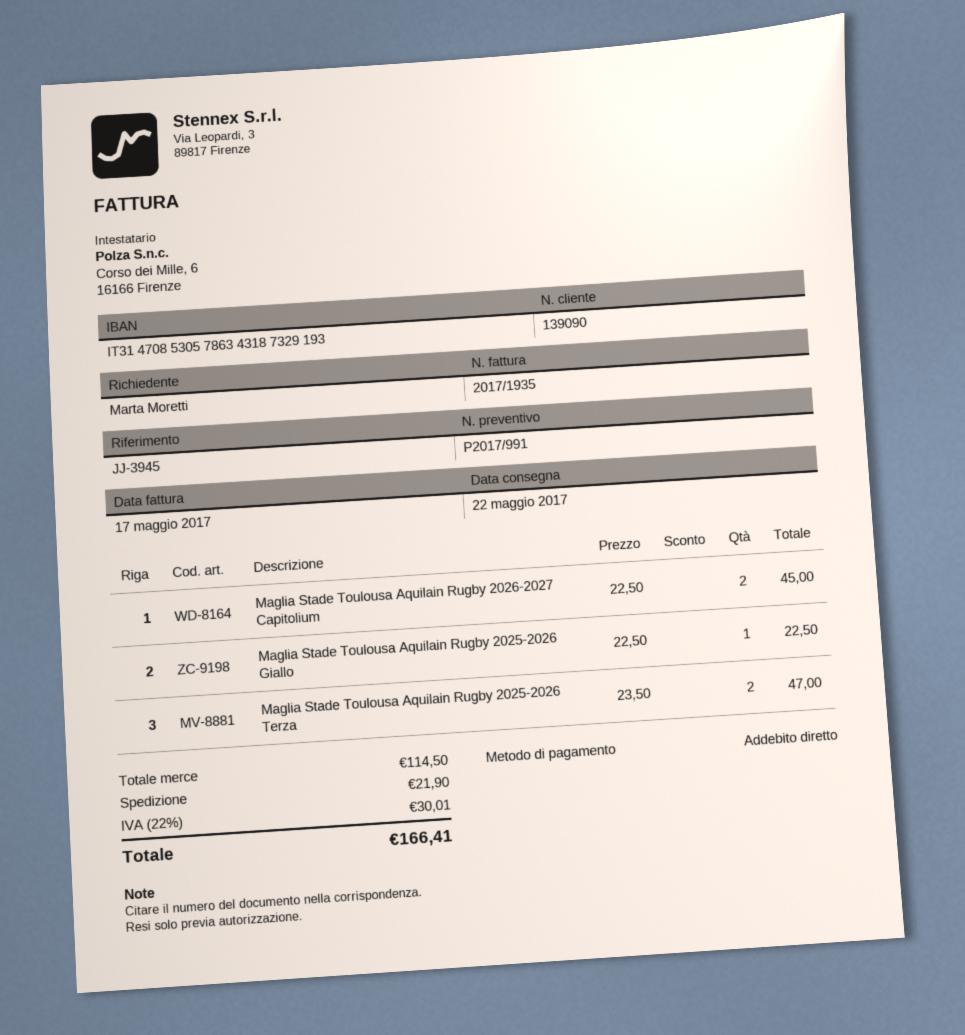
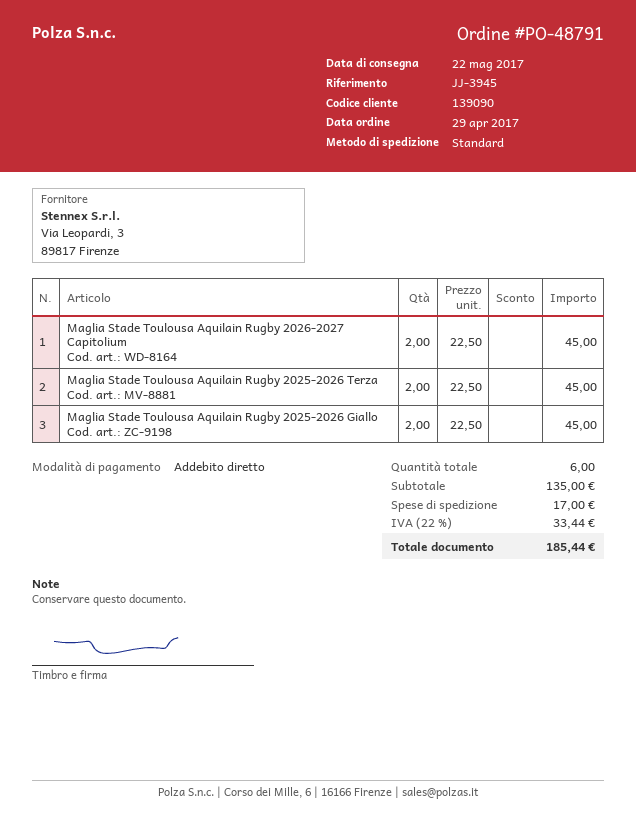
Maglia Stade Toulousa Aquilain Rugby 2025-2026 Giallo: 1 x 22.50 = 22.50 -> 2 x 22.50 = 45.00
Maglia Stade Toulousa Aquilain Rugby 2025-2026 Terza: 2 x 23.50 = 47.00 -> 2 x 22.50 = 45.00
subtotal: 114.50 -> 135.00
shipping: 21.90 -> 17.00
tax: 22% = 30.01 -> 22% = 33.44
total: 166.41 -> 185.44

